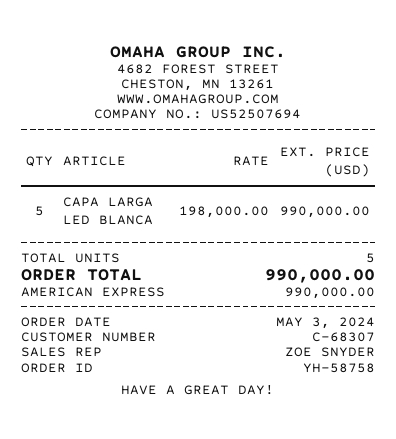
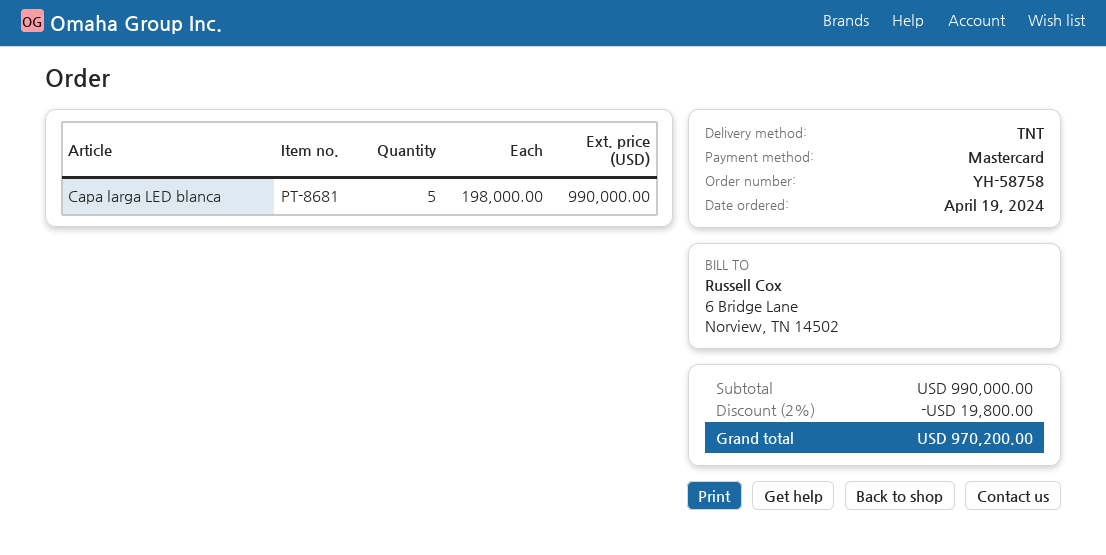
order date: 2024-05-03 -> 2024-04-19
payment method: American Express -> Mastercard
discount: none -> 2% = 19800.00
total: 990000.00 -> 970200.00

